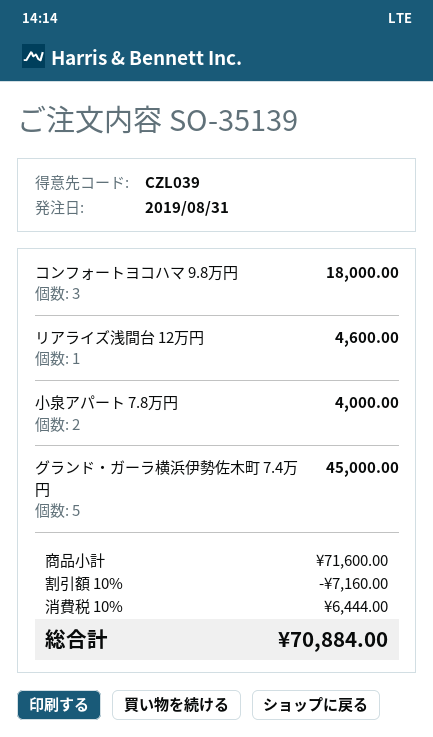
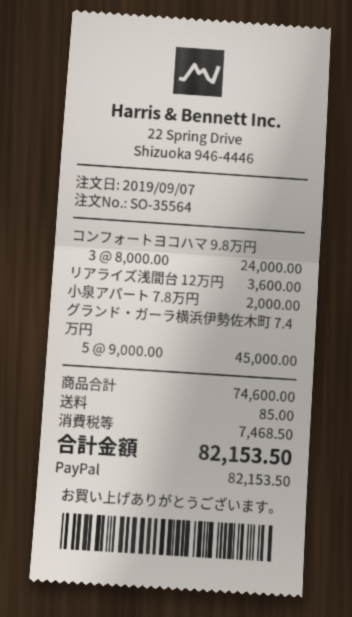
order number: SO-35139 -> SO-35564
order date: 2019-08-31 -> 2019-09-07
コンフォートヨコハマ 9.8万円: 3 for 18000.00 -> 3 for 24000.00
リアライズ浅間台 12万円: 1 for 4600.00 -> 1 for 3600.00
小泉アパート 7.8万円: 2 for 4000.00 -> 1 for 2000.00
subtotal: 71600.00 -> 74600.00
discount: 10% = 7160.00 -> none
shipping: none -> 85.00
tax: 6444.00 -> 7468.50
total: 70884.00 -> 82153.50

